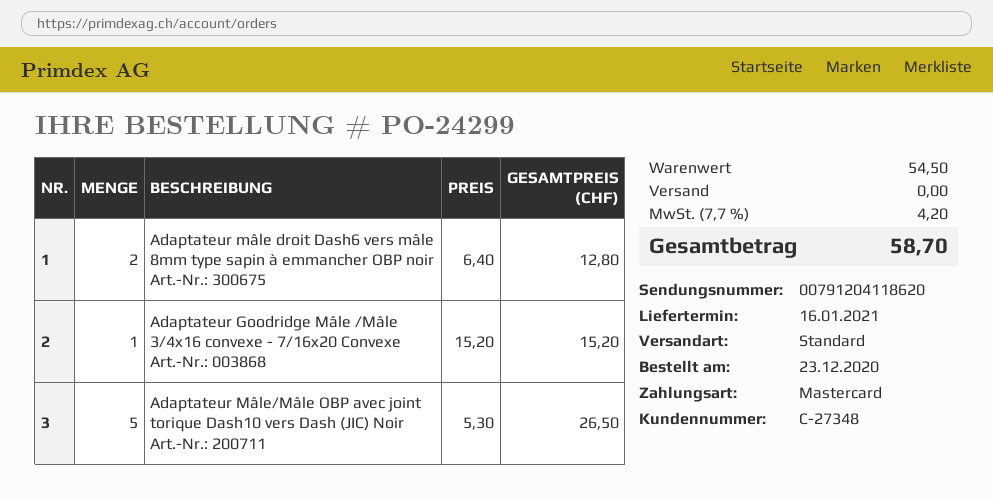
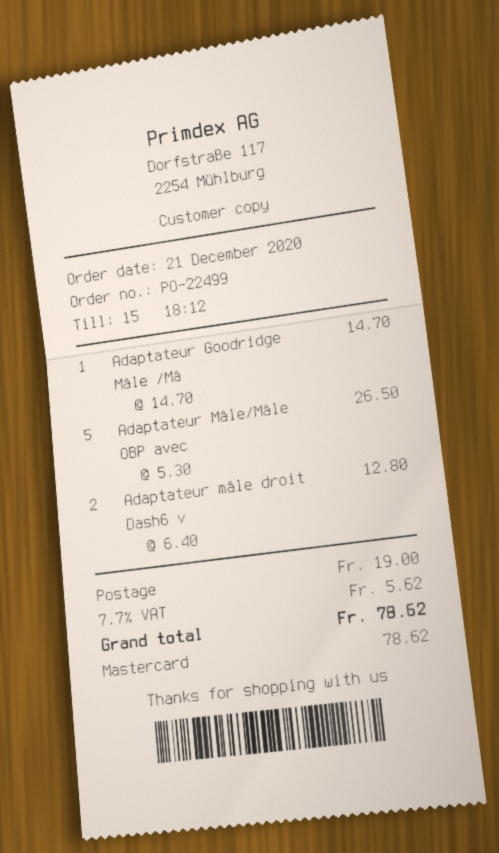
order number: PO-24299 -> PO-22499
order date: 2020-12-23 -> 2020-12-21
Adaptateur Goodridge Mâle /Mâle 3/4x16 convexe - 7/16x20 Convexe: 1 x 15.20 = 15.20 -> 1 x 14.70 = 14.70
shipping: 0.00 -> 19.00
tax: 7.7% = 4.20 -> 7.7% = 5.62
total: 58.70 -> 78.62

